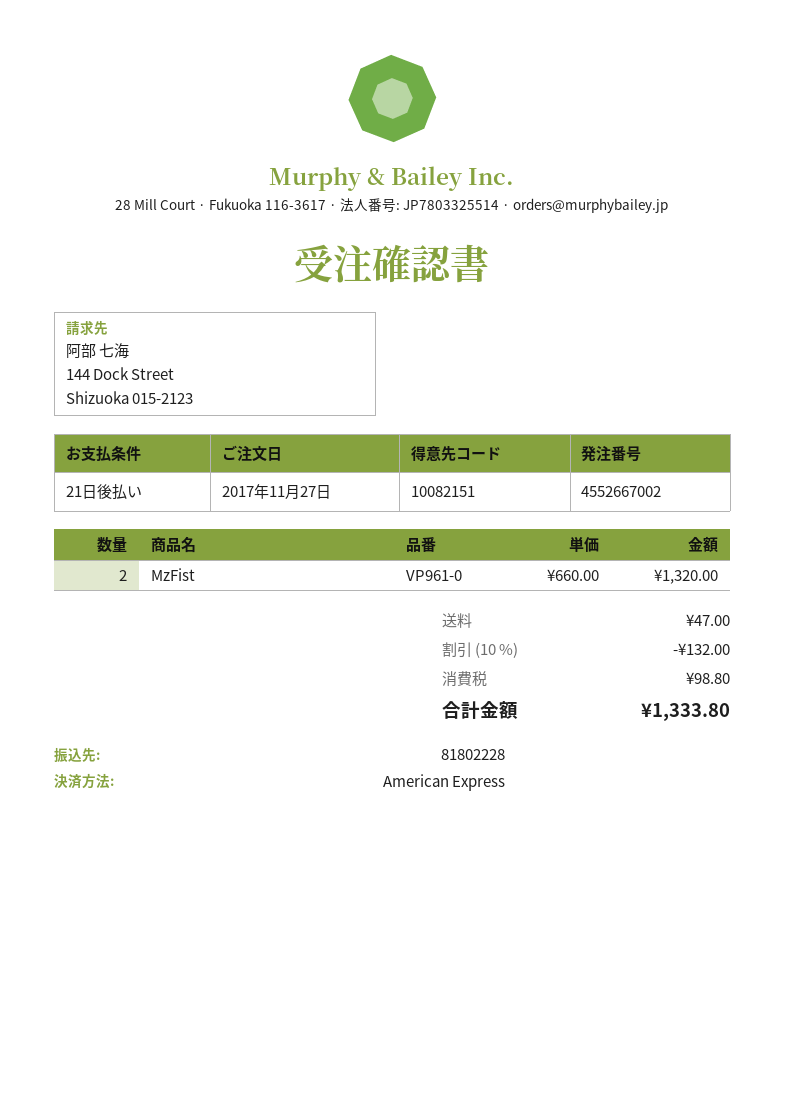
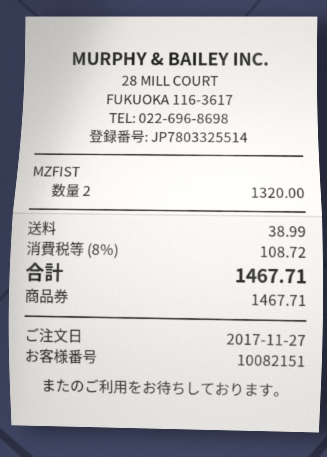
payment method: American Express -> gift card
discount: 10% = 132.00 -> none
shipping: 47.00 -> 38.99
tax: 98.80 -> 108.72
total: 1333.80 -> 1467.71

